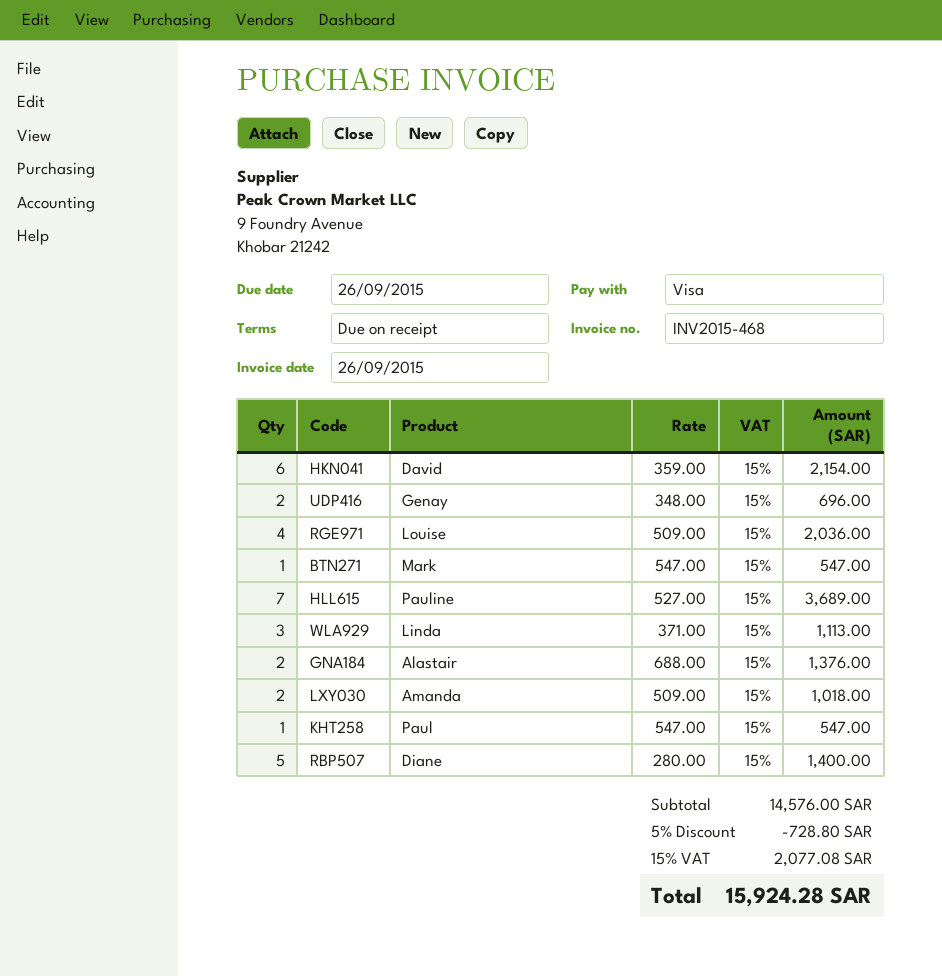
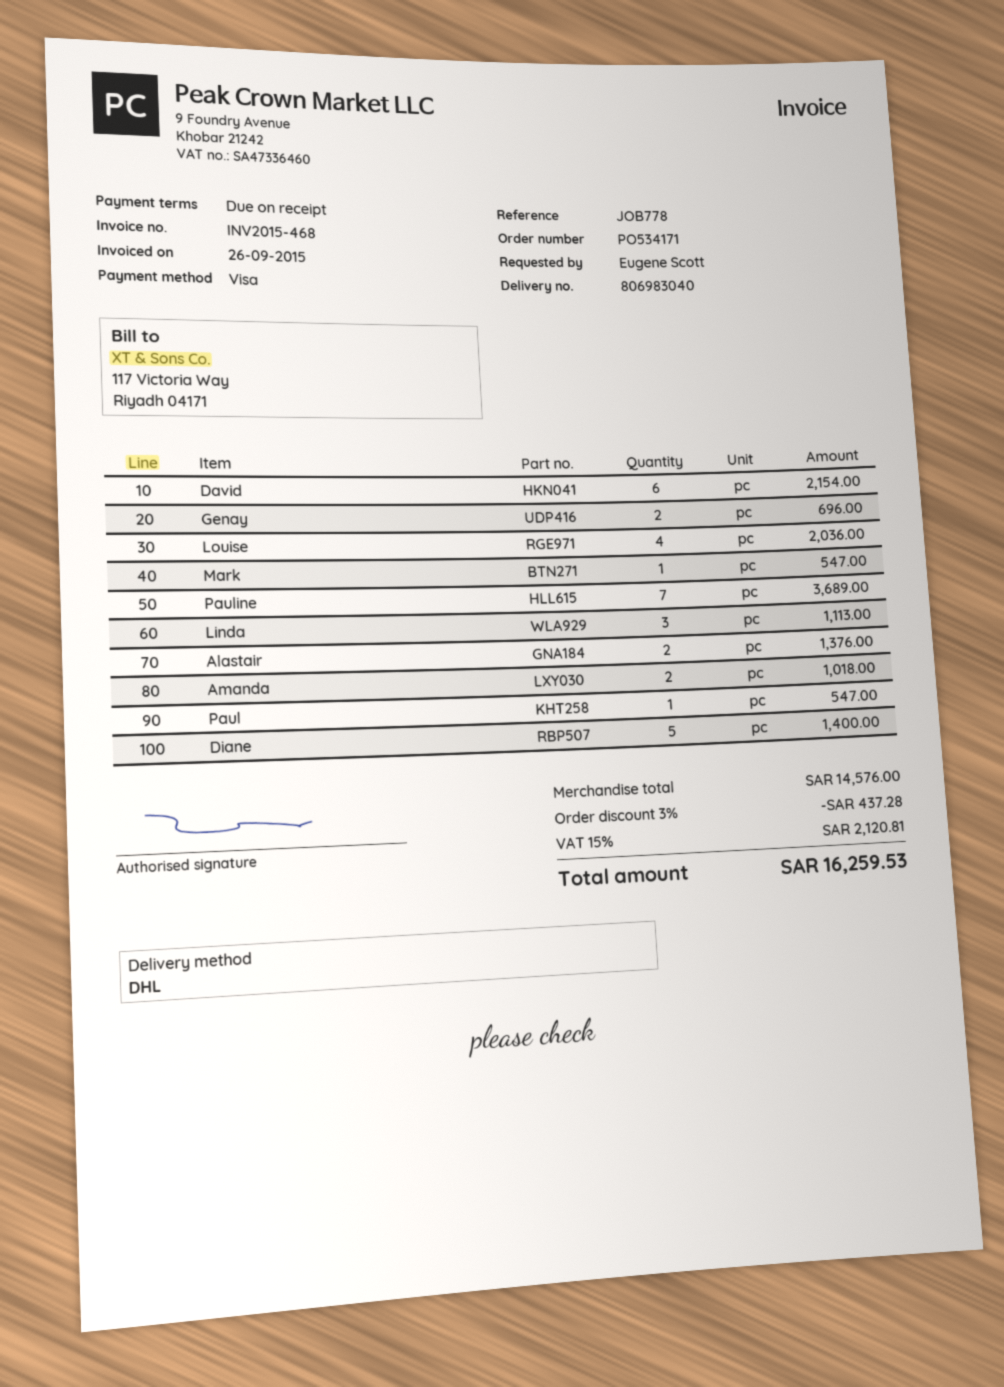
discount: 5% = 728.80 -> 3% = 437.28
tax: 15% = 2077.08 -> 15% = 2120.81
total: 15924.28 -> 16259.53

